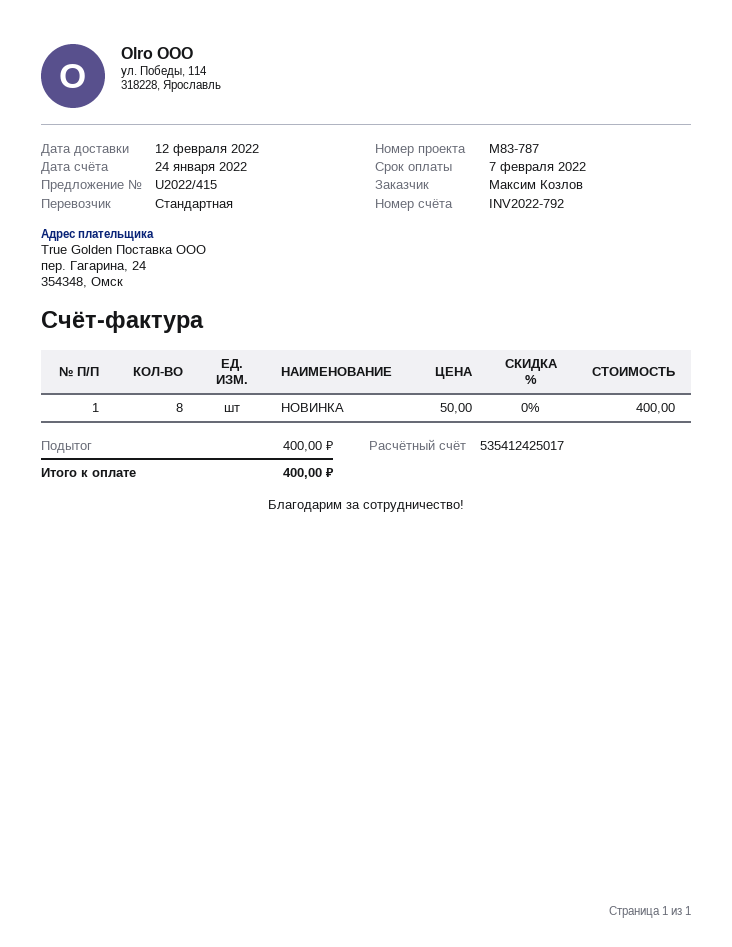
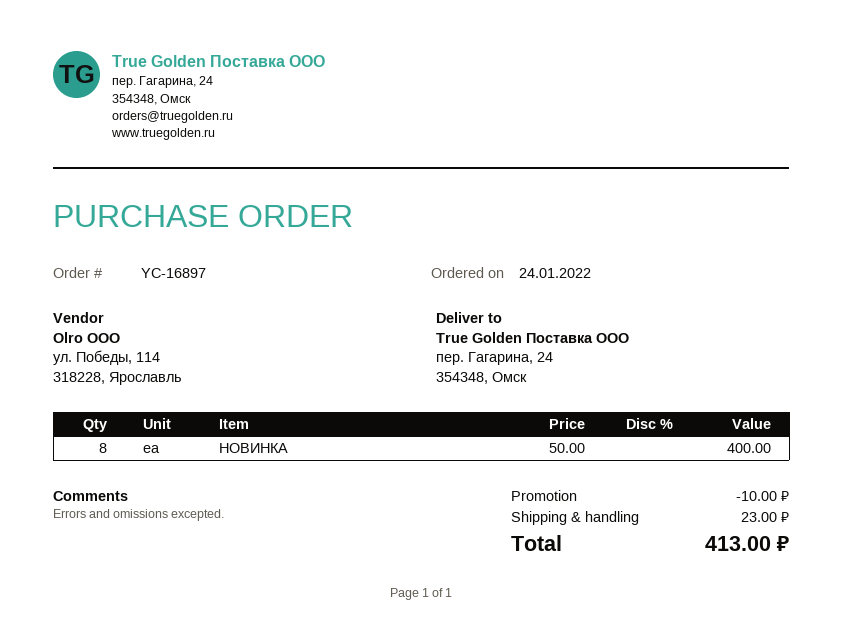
discount: none -> 10.00
shipping: none -> 23.00
total: 400.00 -> 413.00

